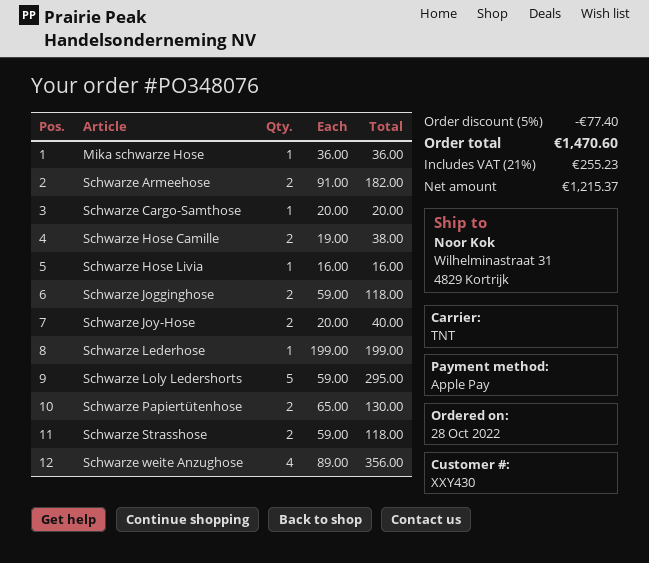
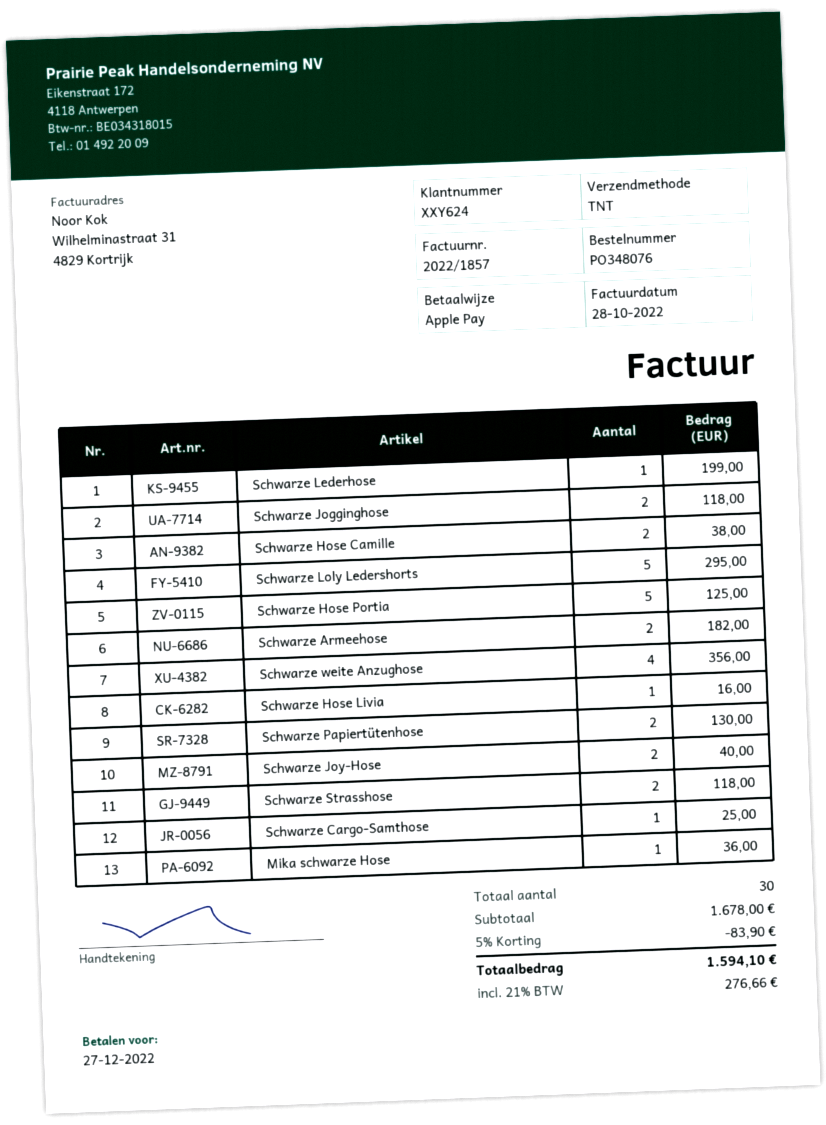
customer number: XXY430 -> XXY624
Schwarze Cargo-Samthose: 1 for 20.00 -> 1 for 25.00
Schwarze Hose Portia: none -> 5 for 125.00
discount: 5% = 77.40 -> 5% = 83.90
tax: 21% = 255.23 -> 21% = 276.66
total: 1470.60 -> 1594.10

